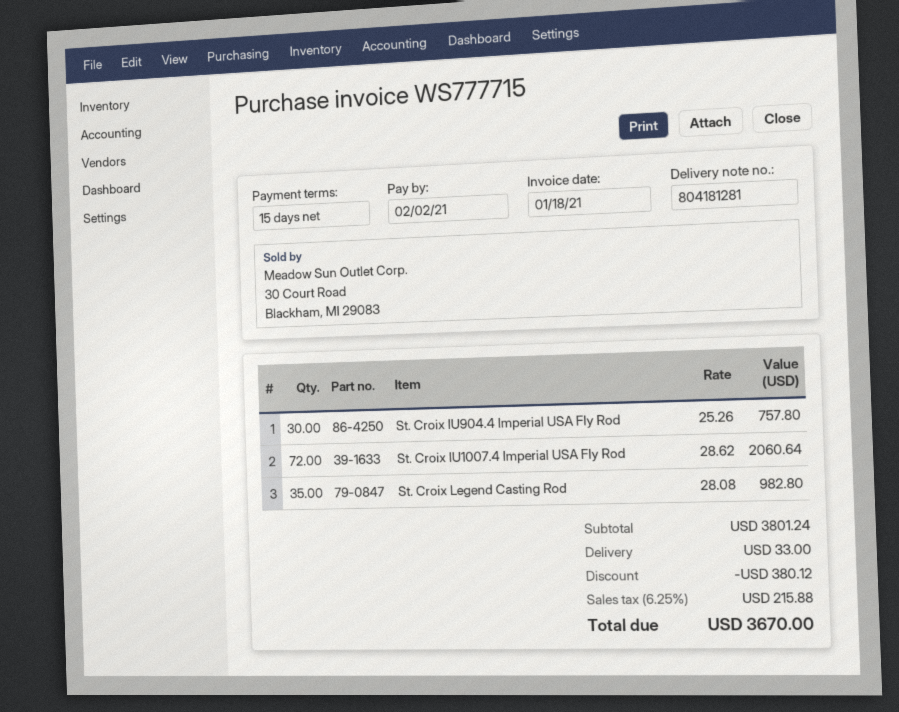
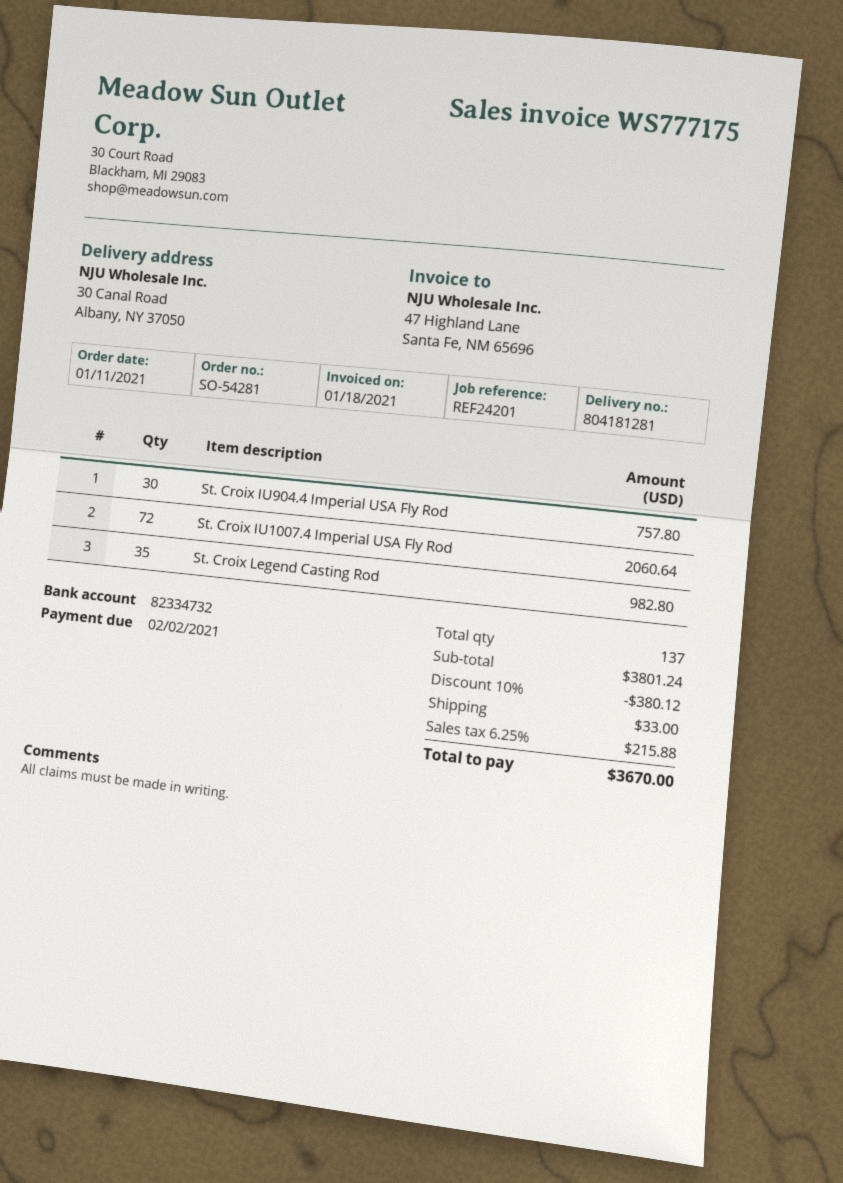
invoice number: WS777715 -> WS777175

